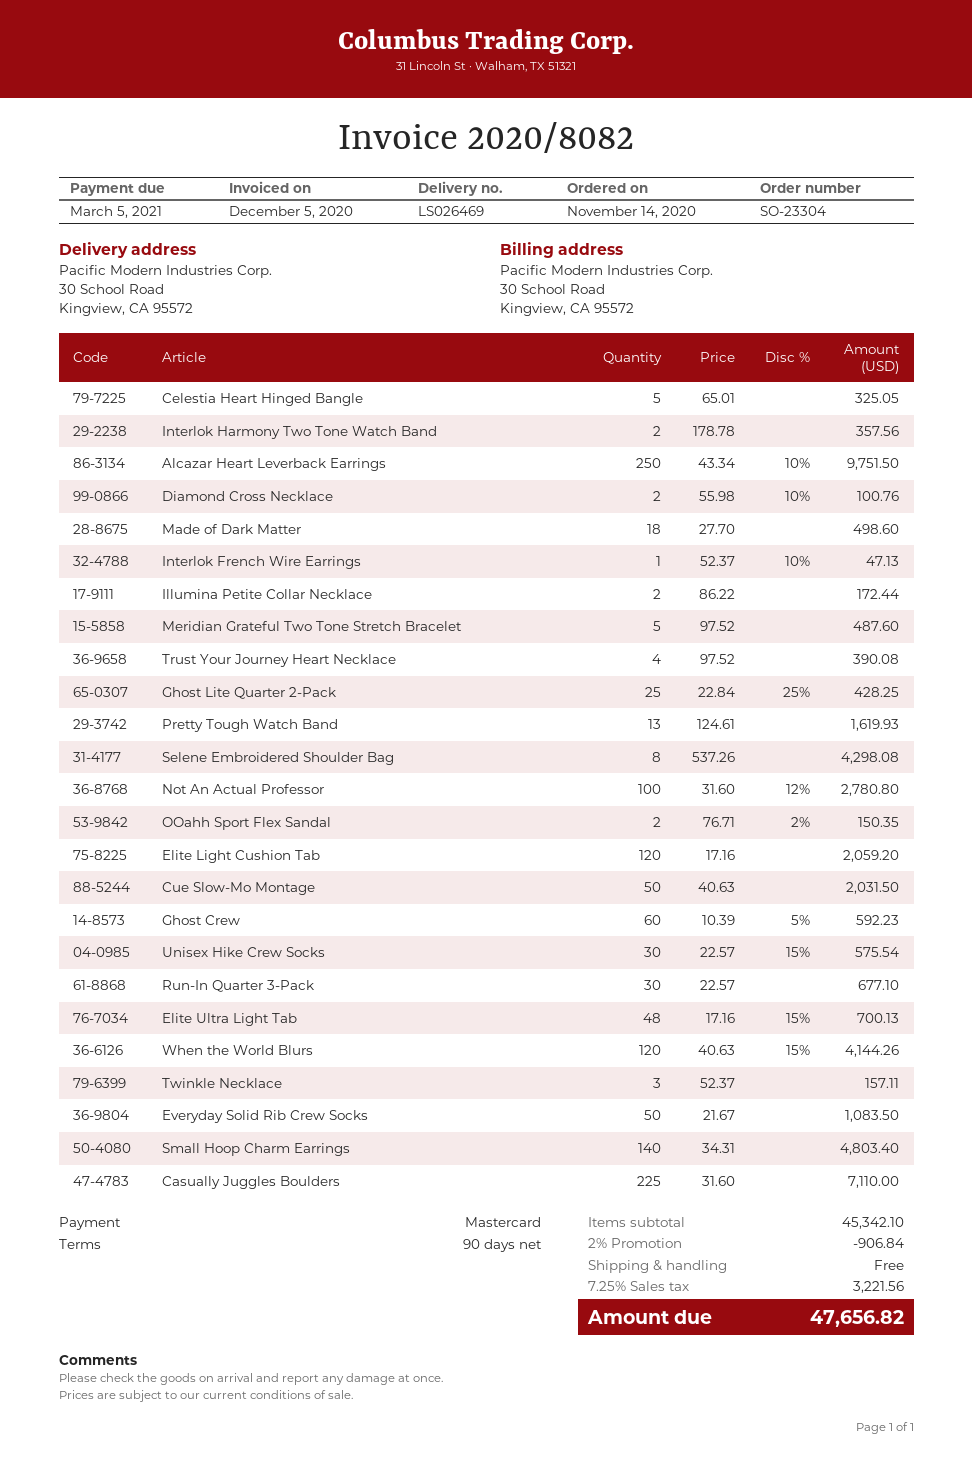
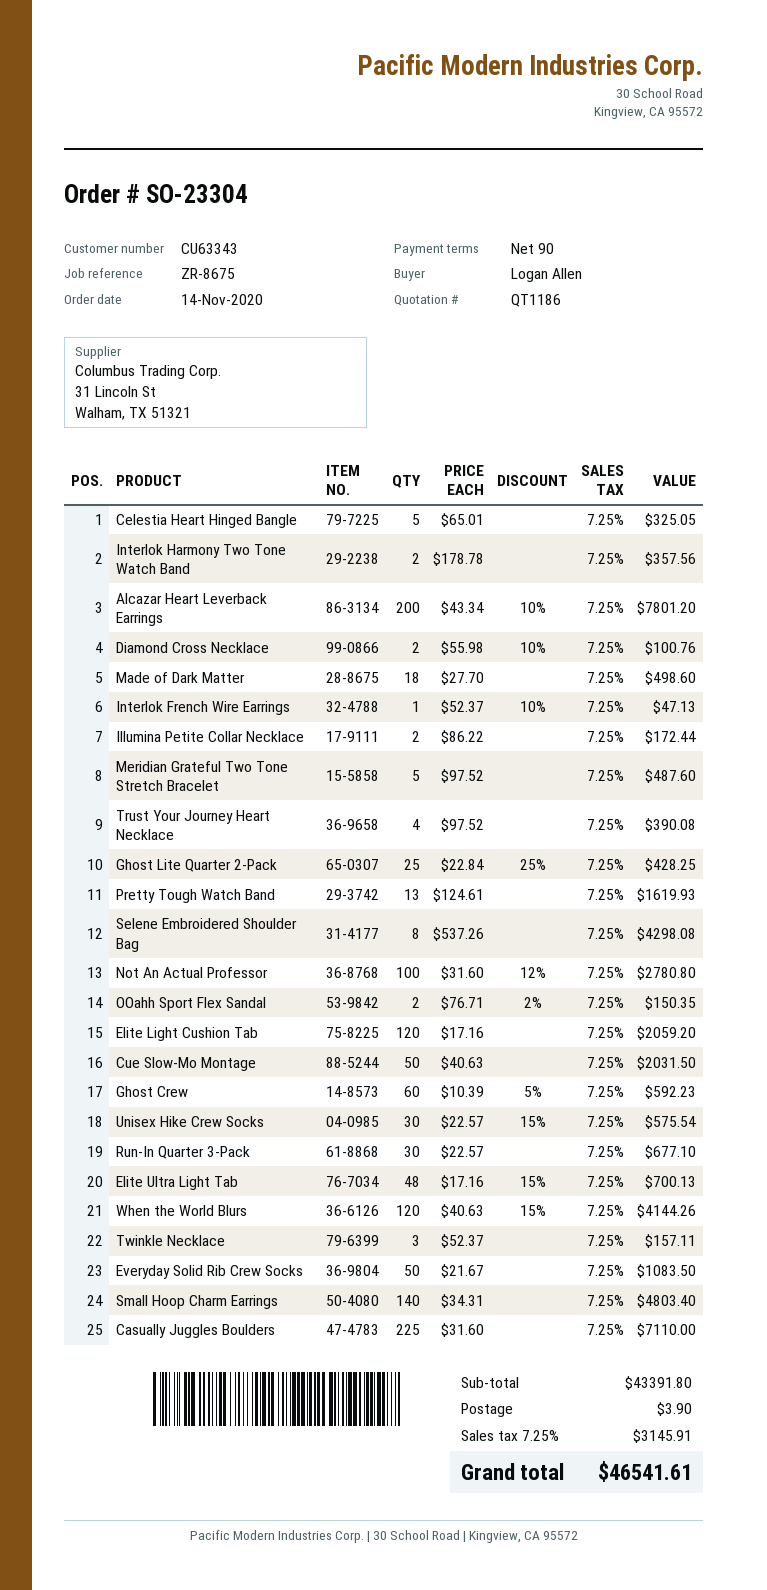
Alcazar Heart Leverback Earrings: 250 x 43.34 - 10% = 9751.50 -> 200 x 43.34 - 10% = 7801.20
subtotal: 45342.10 -> 43391.80
discount: 2% = 906.84 -> none
shipping: 0.00 -> 3.90
tax: 7.25% = 3221.56 -> 7.25% = 3145.91
total: 47656.82 -> 46541.61

